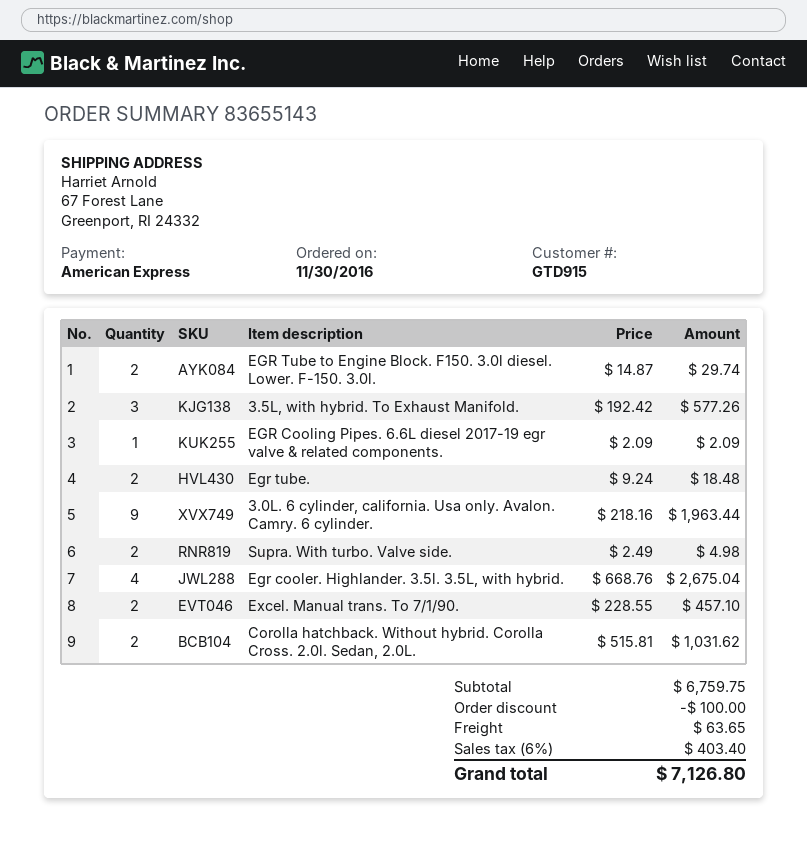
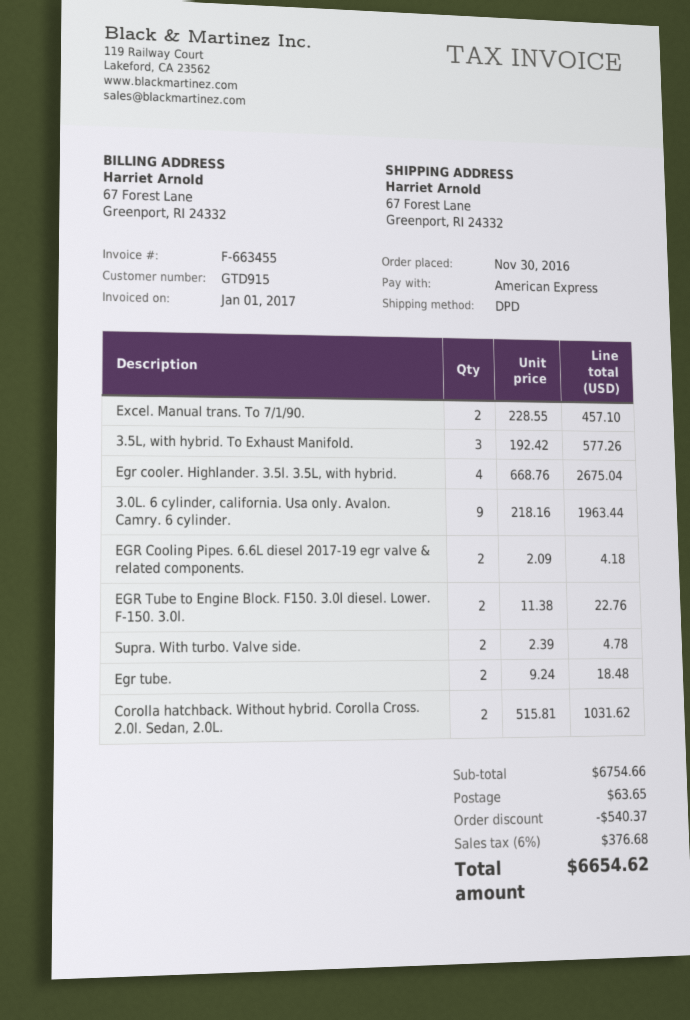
EGR Tube to Engine Block. F150. 3.0l diesel. Lower. F-150. 3.0l.: 2 x 14.87 = 29.74 -> 2 x 11.38 = 22.76
EGR Cooling Pipes. 6.6L diesel 2017-19 egr valve & related components.: 1 x 2.09 = 2.09 -> 2 x 2.09 = 4.18
Supra. With turbo. Valve side.: 2 x 2.49 = 4.98 -> 2 x 2.39 = 4.78
subtotal: 6759.75 -> 6754.66
discount: 100.00 -> 540.37
tax: 6% = 403.40 -> 6% = 376.68
total: 7126.80 -> 6654.62

